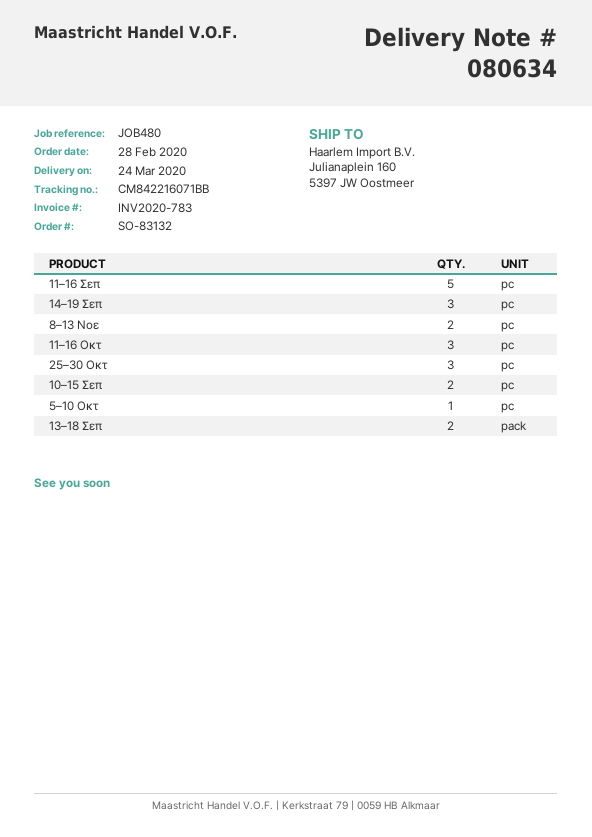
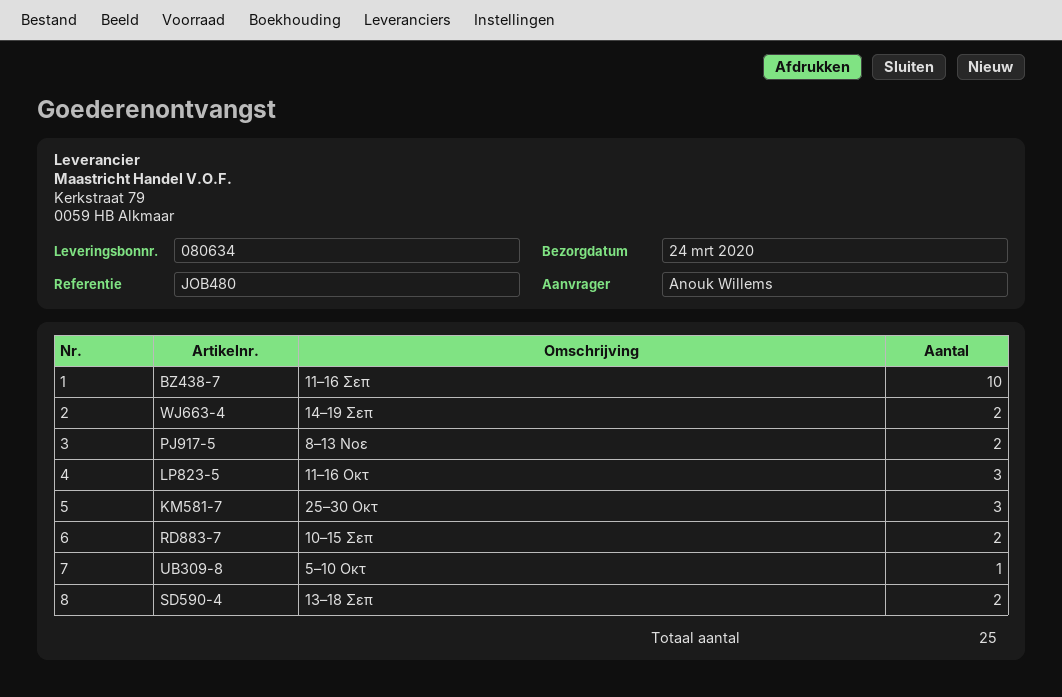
11–16 Σεπ: 5 -> 10
14–19 Σεπ: 3 -> 2

